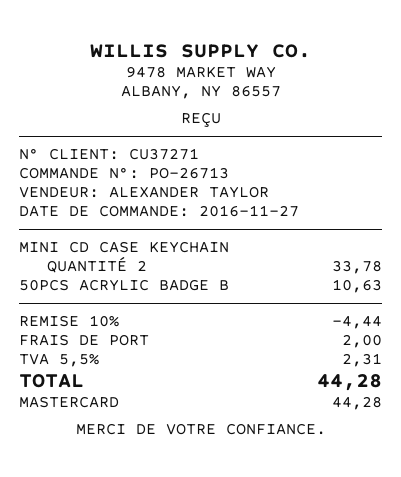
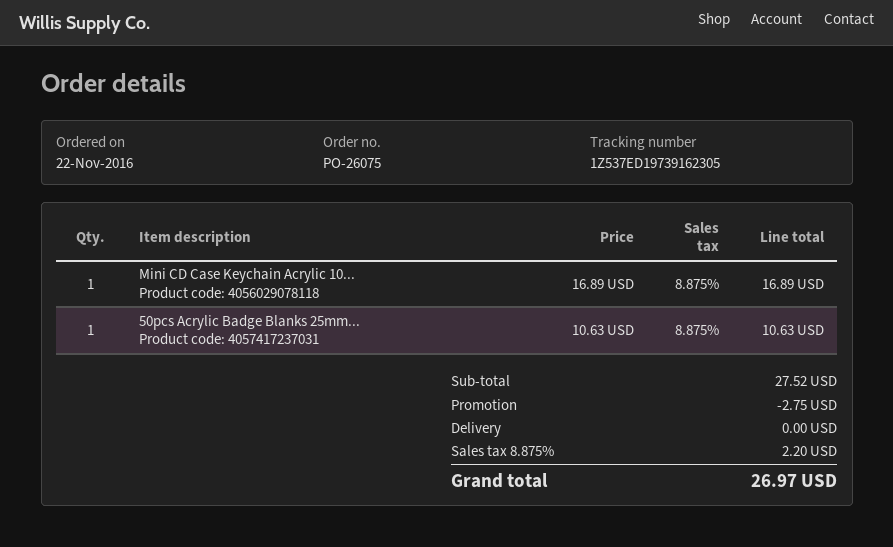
order number: PO-26713 -> PO-26075
order date: 2016-11-27 -> 2016-11-22
MINI CD CASE KEYCHAIN: 2 for 33.78 -> 1 for 16.89
discount: 4.44 -> 2.75
shipping: 2.00 -> 0.00
tax: 5.5% = 2.31 -> 8.875% = 2.20
total: 44.28 -> 26.97

